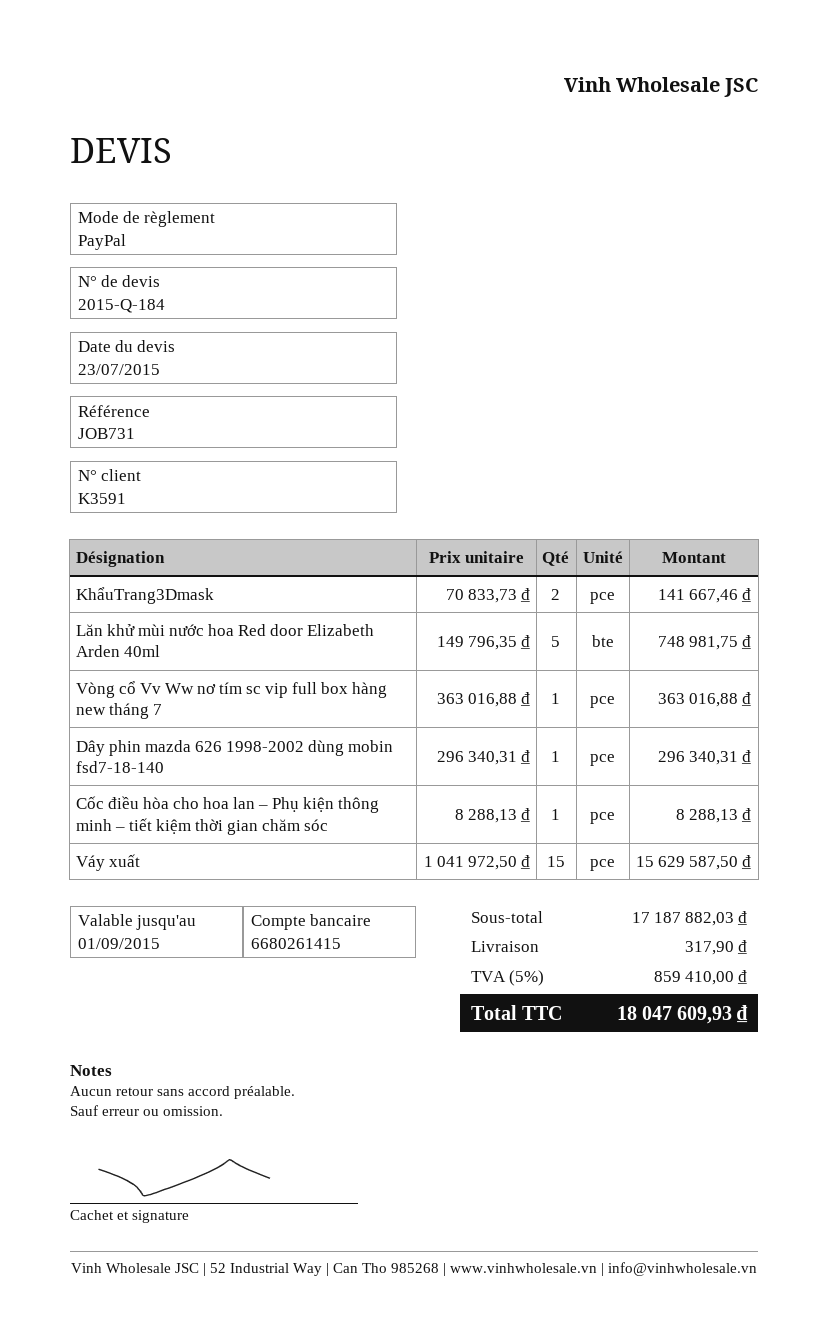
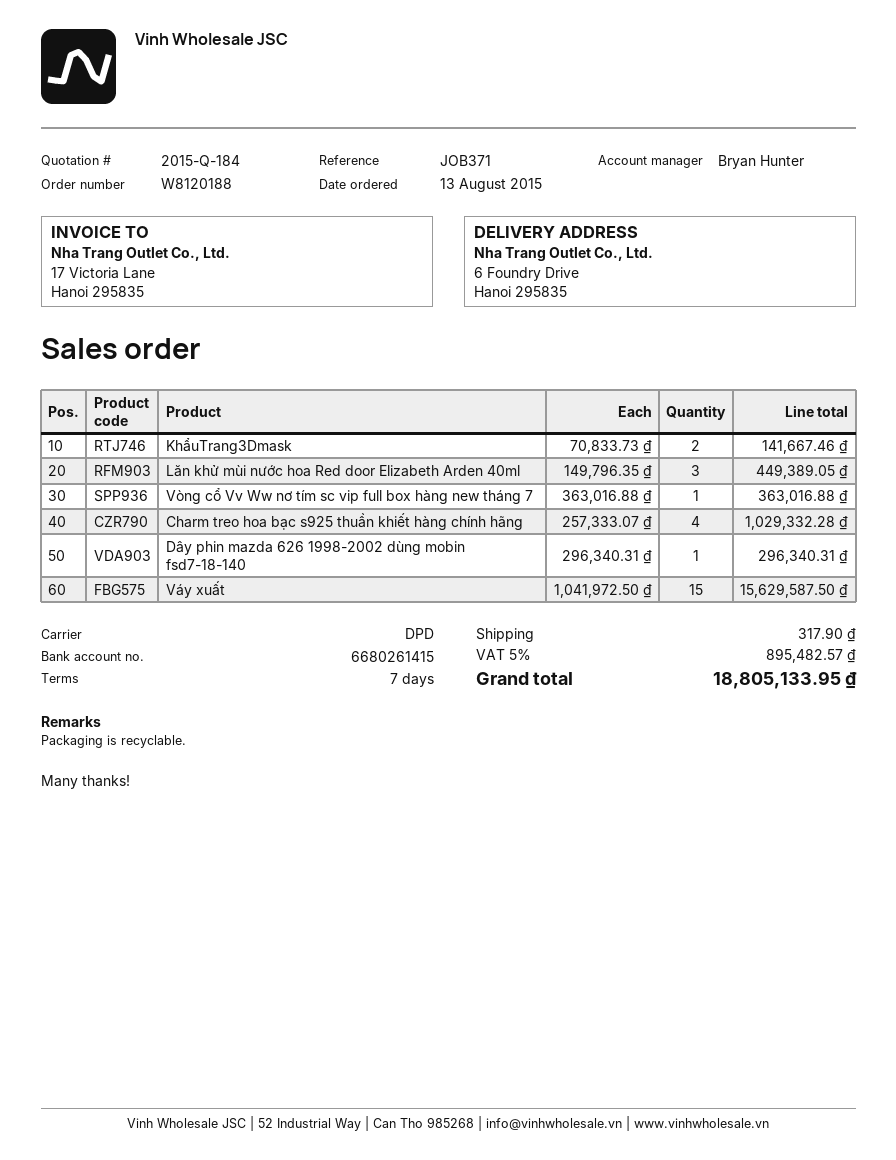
reference: JOB731 -> JOB371
Lăn khử mùi nước hoa Red door Elizabeth Arden 40ml: 5 x 149796.35 = 748981.75 -> 3 x 149796.35 = 449389.05
Cốc điều hòa cho hoa lan – Phụ kiện thông minh – tiết kiệm thời gian chăm sóc: 1 x 8288.13 = 8288.13 -> none
Charm treo hoa bạc s925 thuần khiết hàng chính hãng: none -> 4 x 257333.07 = 1029332.28
tax: 5% = 859410.00 -> 5% = 895482.57
total: 18047609.93 -> 18805133.95

